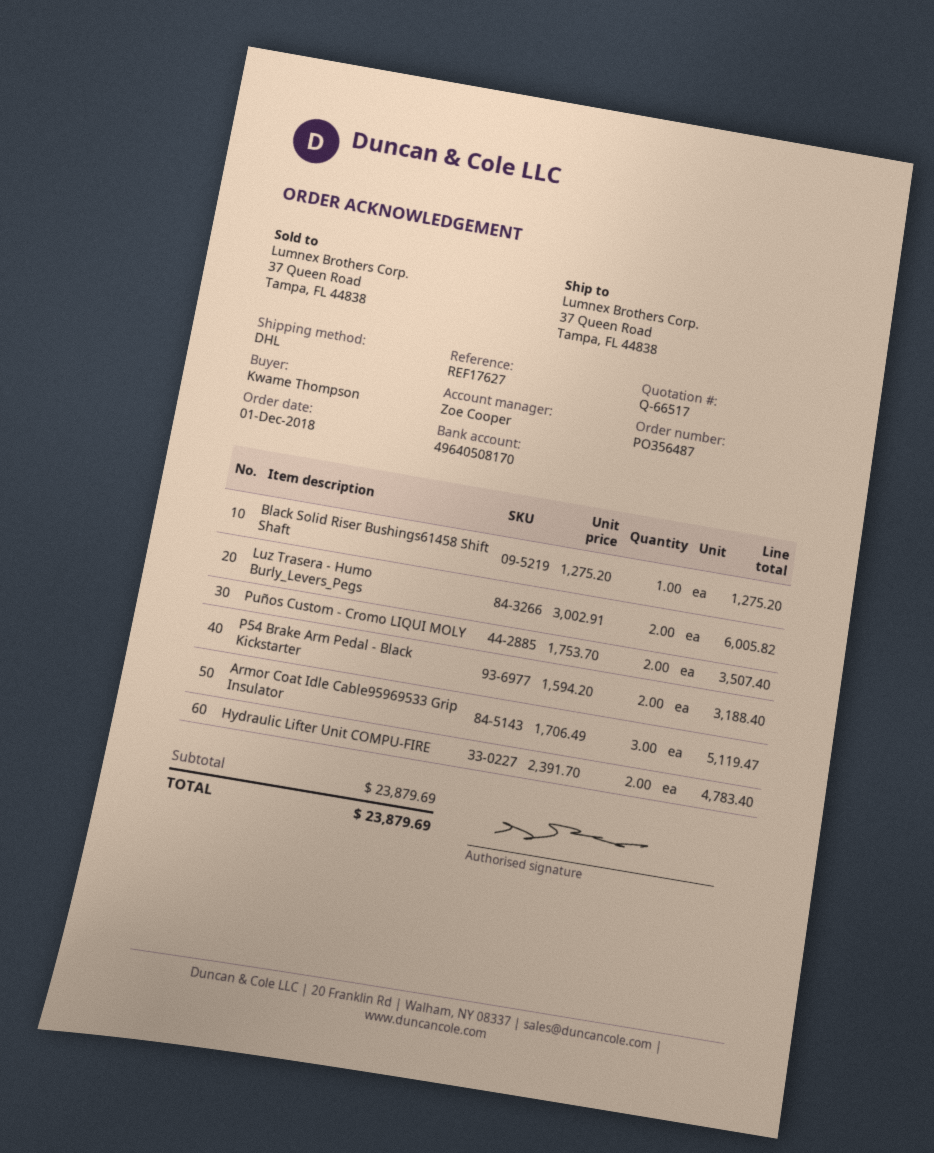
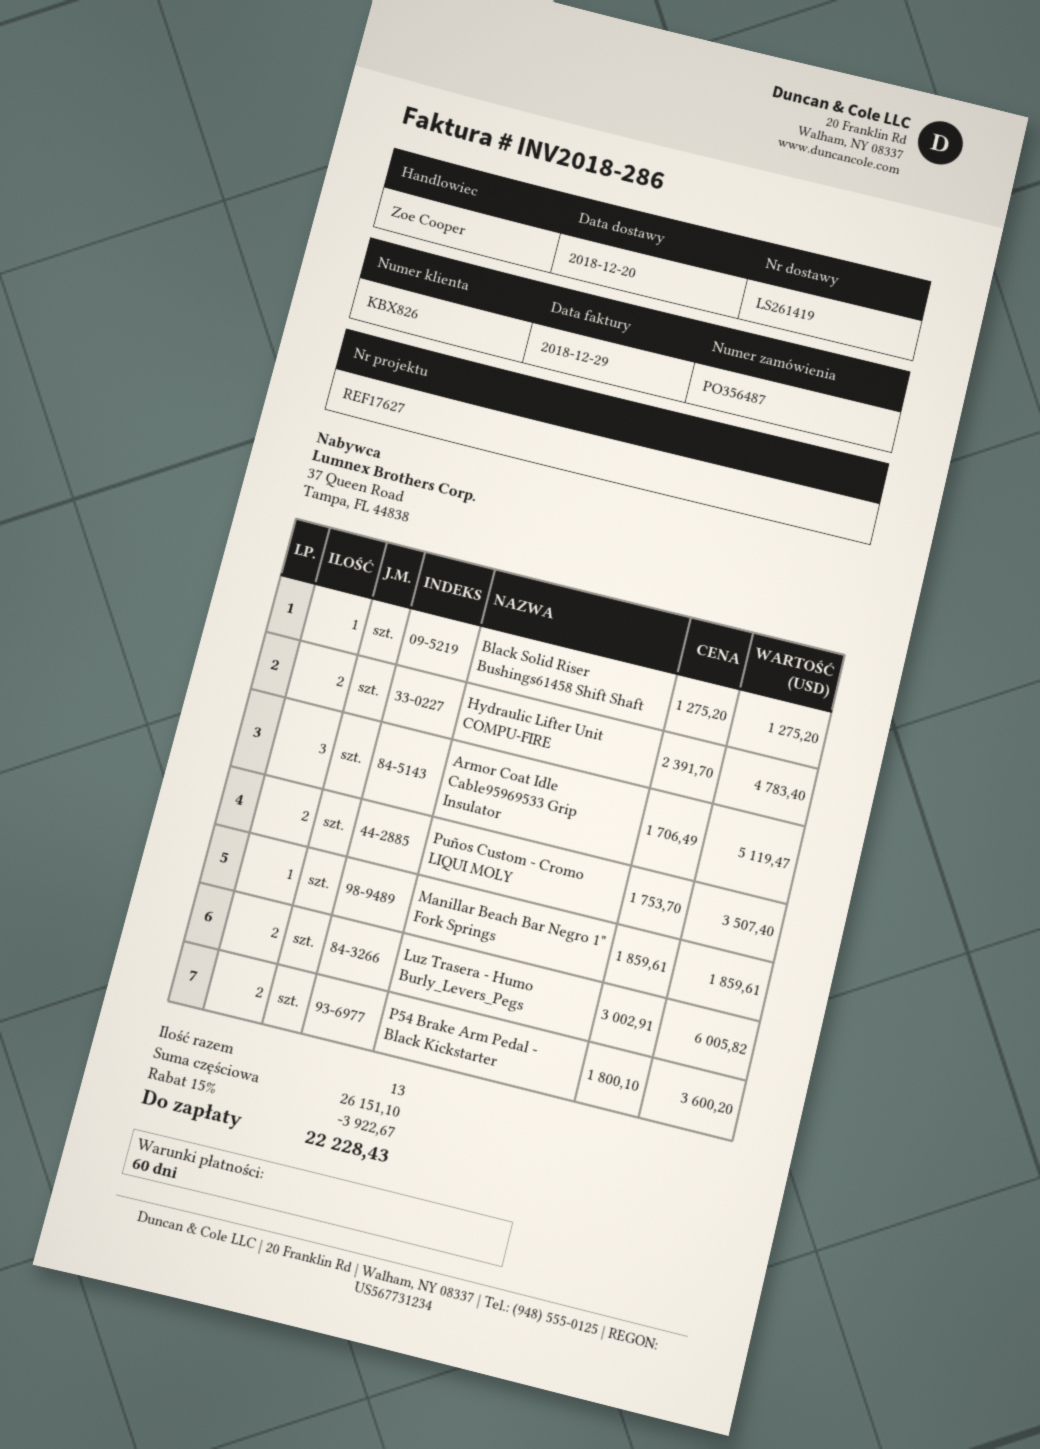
P54 Brake Arm Pedal - Black Kickstarter: 2 x 1594.20 = 3188.40 -> 2 x 1800.10 = 3600.20
Manillar Beach Bar Negro 1" Fork Springs: none -> 1 x 1859.61 = 1859.61
subtotal: 23879.69 -> 26151.10
discount: none -> 15% = 3922.67
total: 23879.69 -> 22228.43

